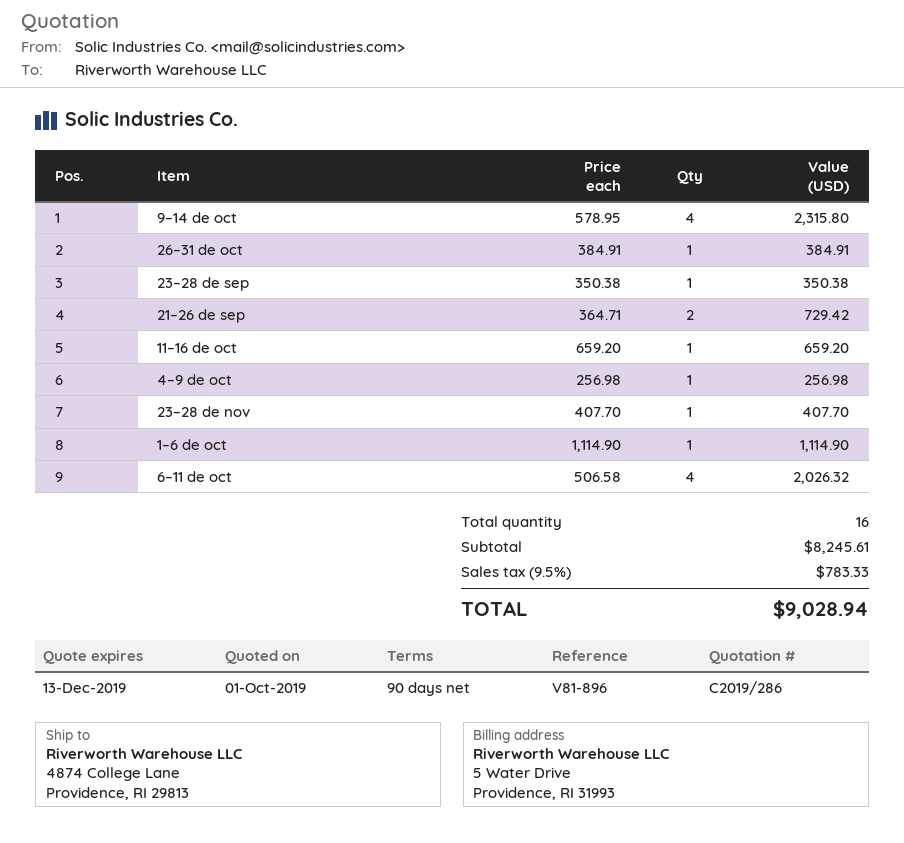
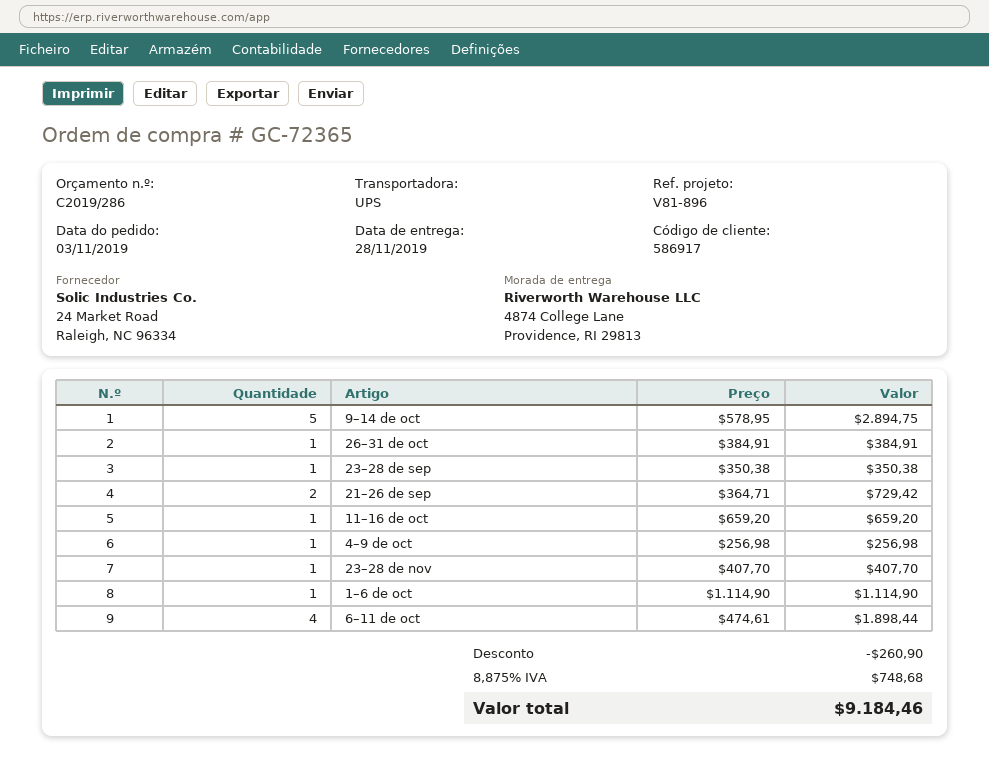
9–14 de oct: 4 x 578.95 = 2315.80 -> 5 x 578.95 = 2894.75
6–11 de oct: 4 x 506.58 = 2026.32 -> 4 x 474.61 = 1898.44
discount: none -> 260.90
tax: 9.5% = 783.33 -> 8.875% = 748.68
total: 9028.94 -> 9184.46

